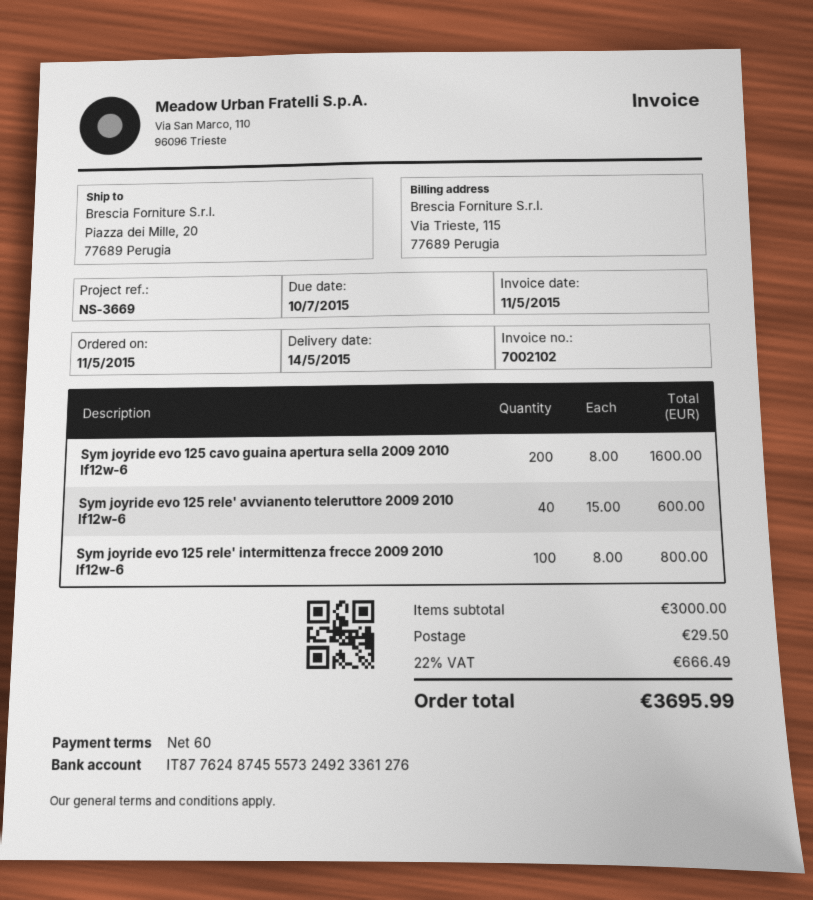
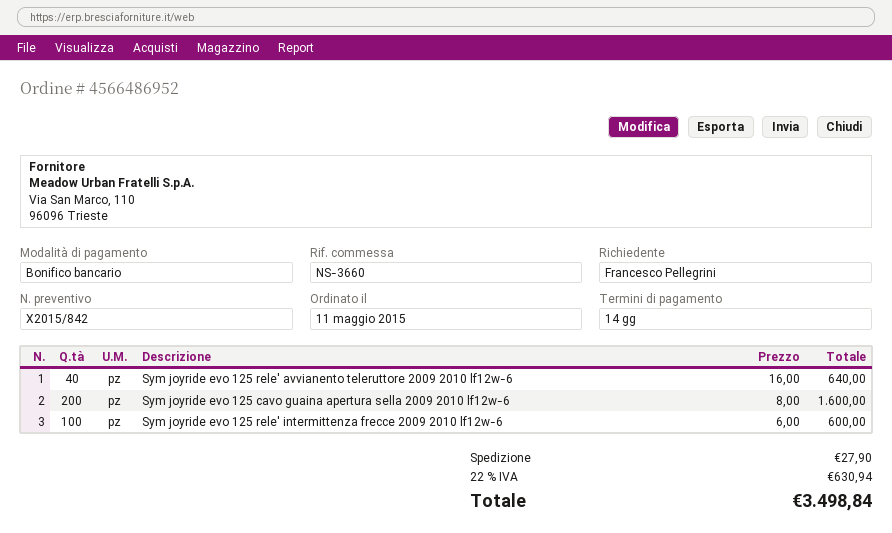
payment terms: 60 days -> 14 days
reference: NS-3669 -> NS-3660
Sym joyride evo 125 rele' avvianento teleruttore 2009 2010 lf12w-6: 40 x 15.00 = 600.00 -> 40 x 16.00 = 640.00
Sym joyride evo 125 rele' intermittenza frecce 2009 2010 lf12w-6: 100 x 8.00 = 800.00 -> 100 x 6.00 = 600.00
shipping: 29.50 -> 27.90
tax: 22% = 666.49 -> 22% = 630.94
total: 3695.99 -> 3498.84

